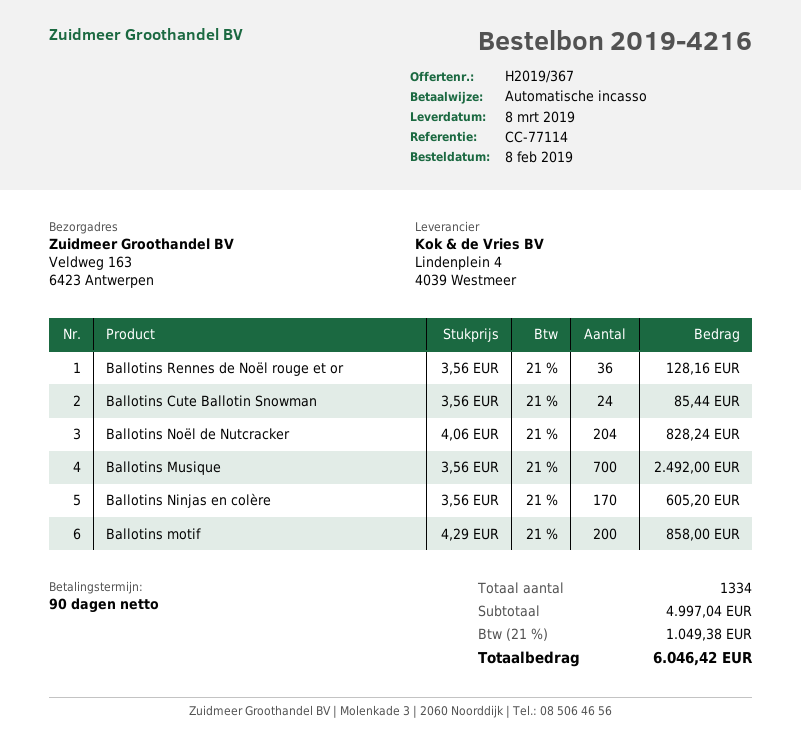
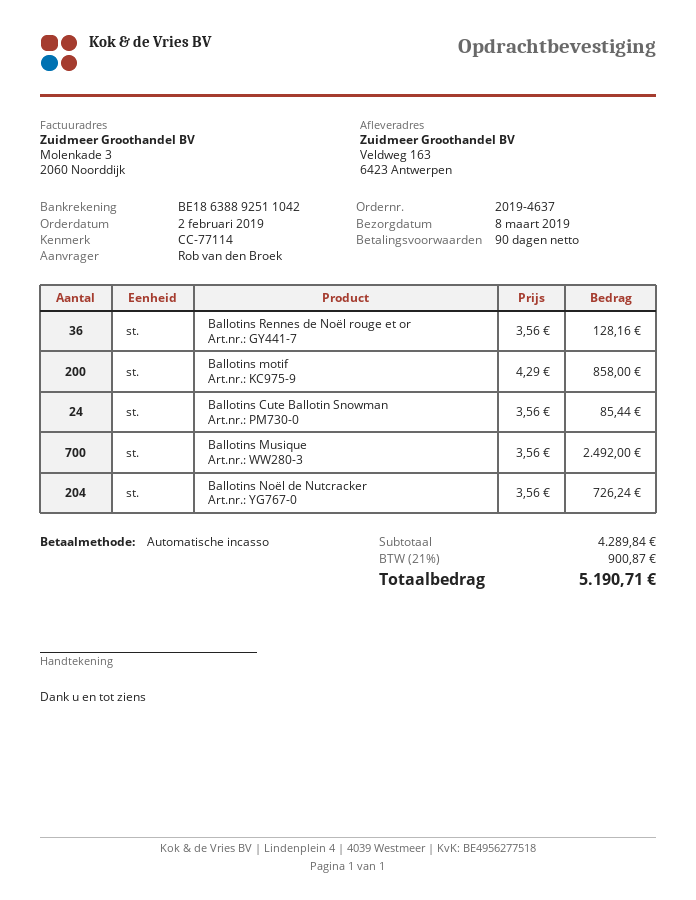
order number: 2019-4216 -> 2019-4637
order date: 2019-02-08 -> 2019-02-02
Ballotins Noël de Nutcracker: 204 x 4.06 = 828.24 -> 204 x 3.56 = 726.24
Ballotins Ninjas en colère: 170 x 3.56 = 605.20 -> none
subtotal: 4997.04 -> 4289.84
tax: 21% = 1049.38 -> 21% = 900.87
total: 6046.42 -> 5190.71

